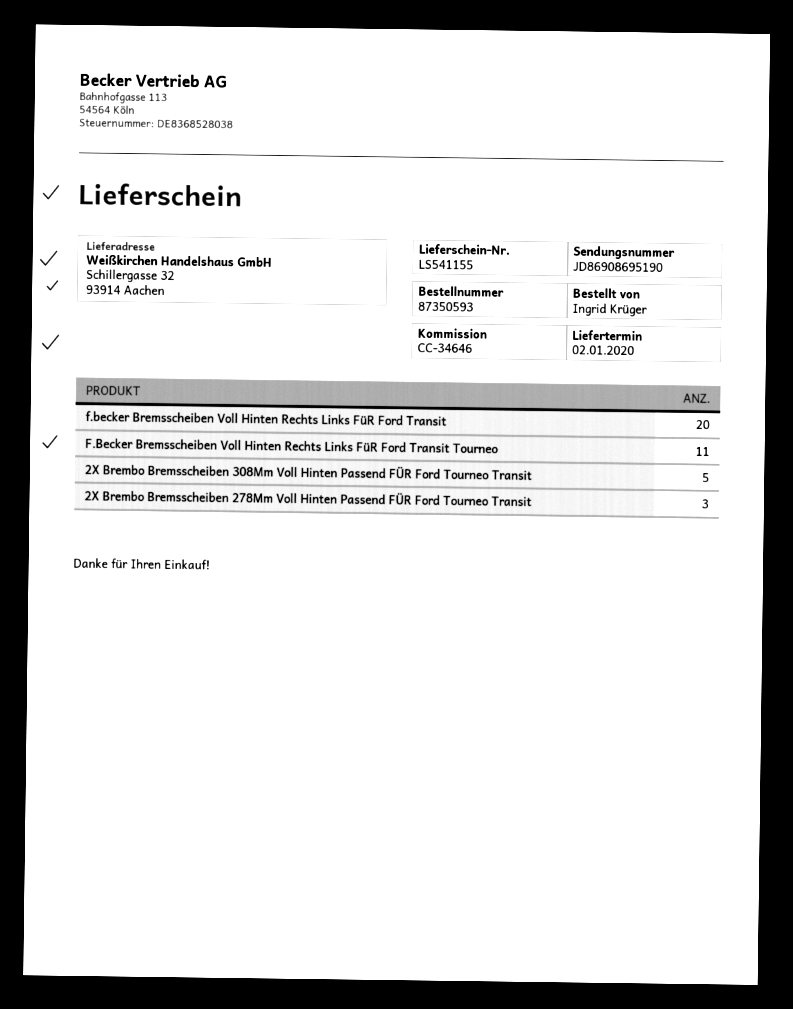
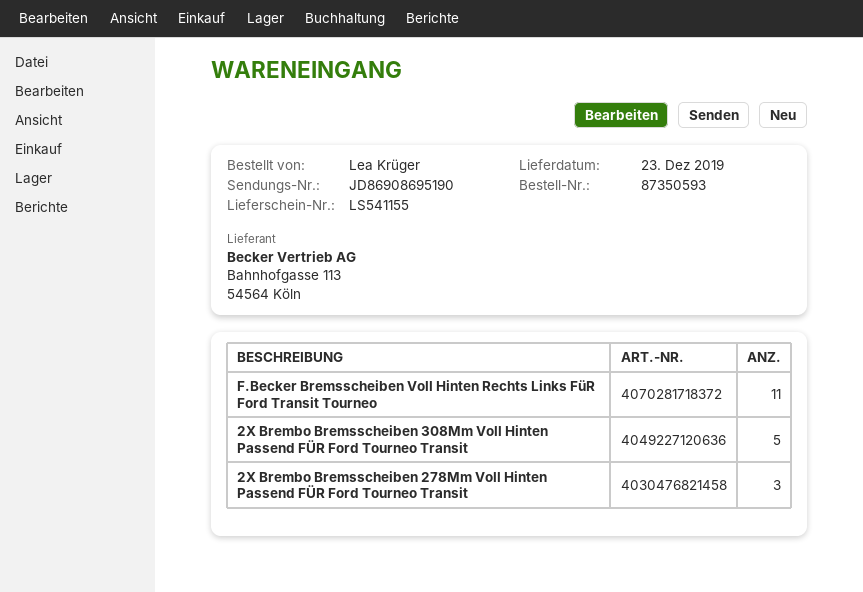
delivery date: 2020-01-02 -> 2019-12-23
ordered by: Ingrid Krüger -> Lea Krüger
f.becker Bremsscheiben Voll Hinten Rechts Links FüR Ford Transit: 20 -> none

